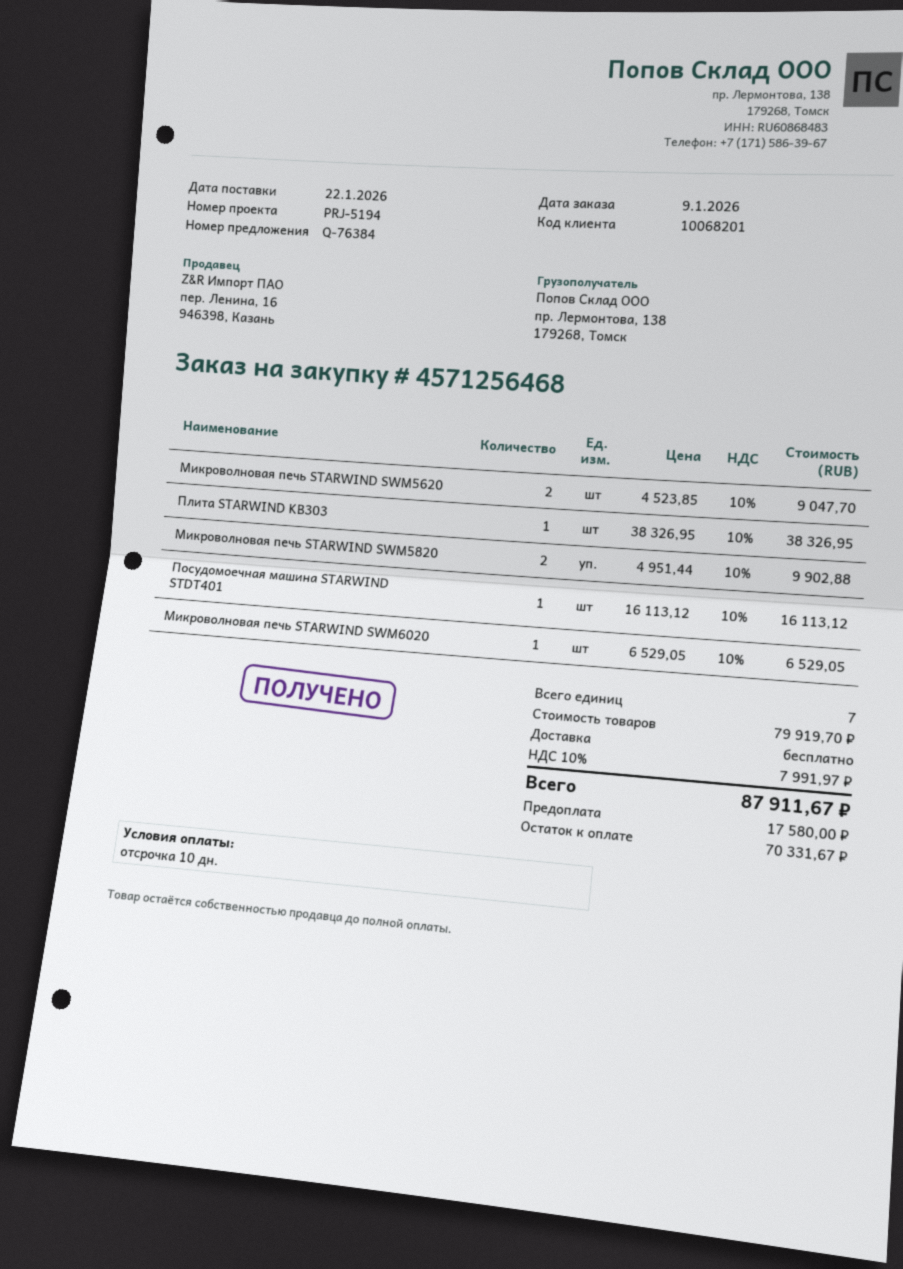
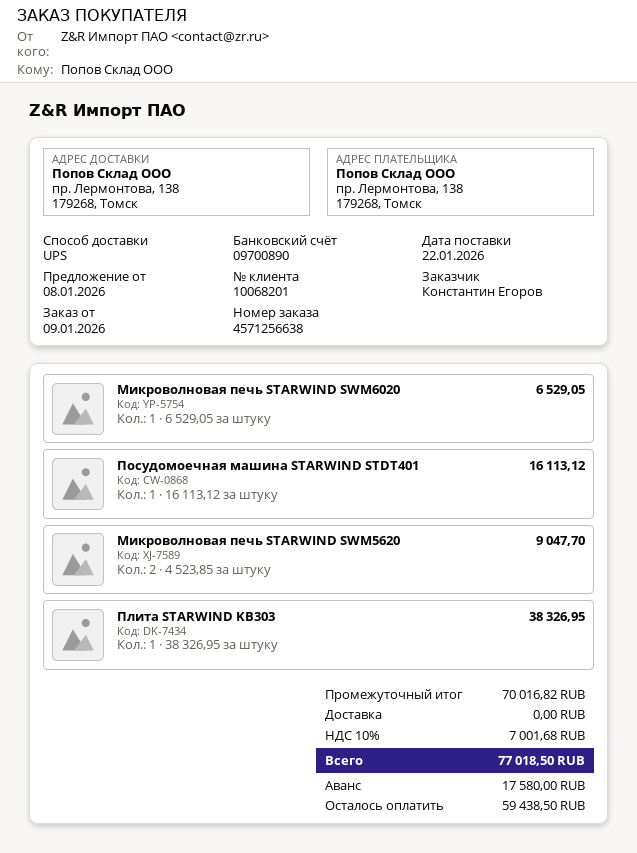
order number: 4571256468 -> 4571256638
Микроволновая печь STARWIND SWM5820: 2 x 4951.44 = 9902.88 -> none
subtotal: 79919.70 -> 70016.82
tax: 10% = 7991.97 -> 10% = 7001.68
total: 87911.67 -> 77018.50
balance: 70331.67 -> 59438.50

